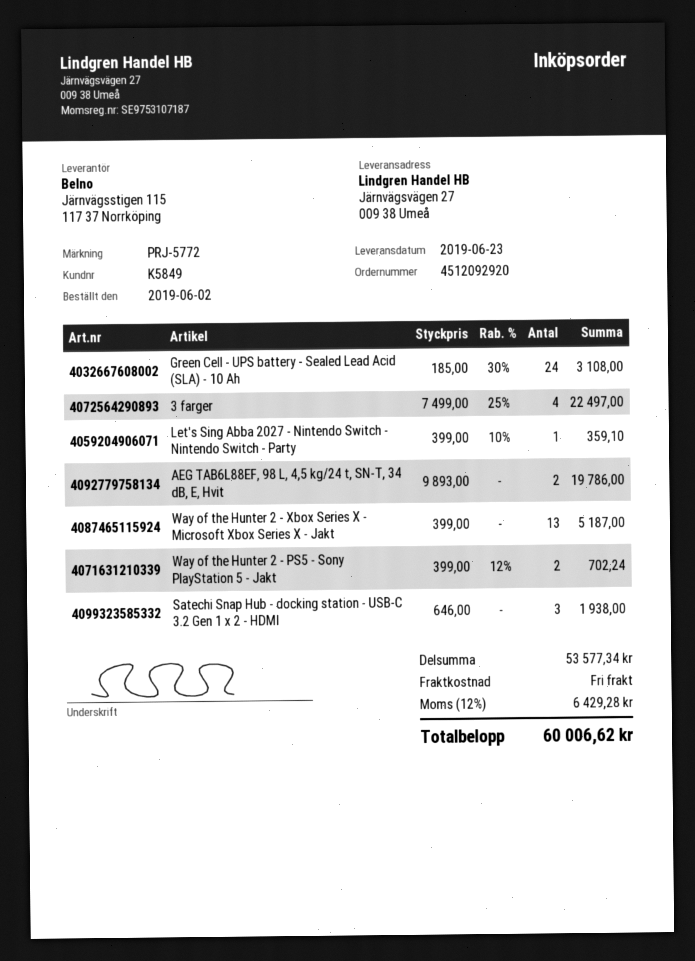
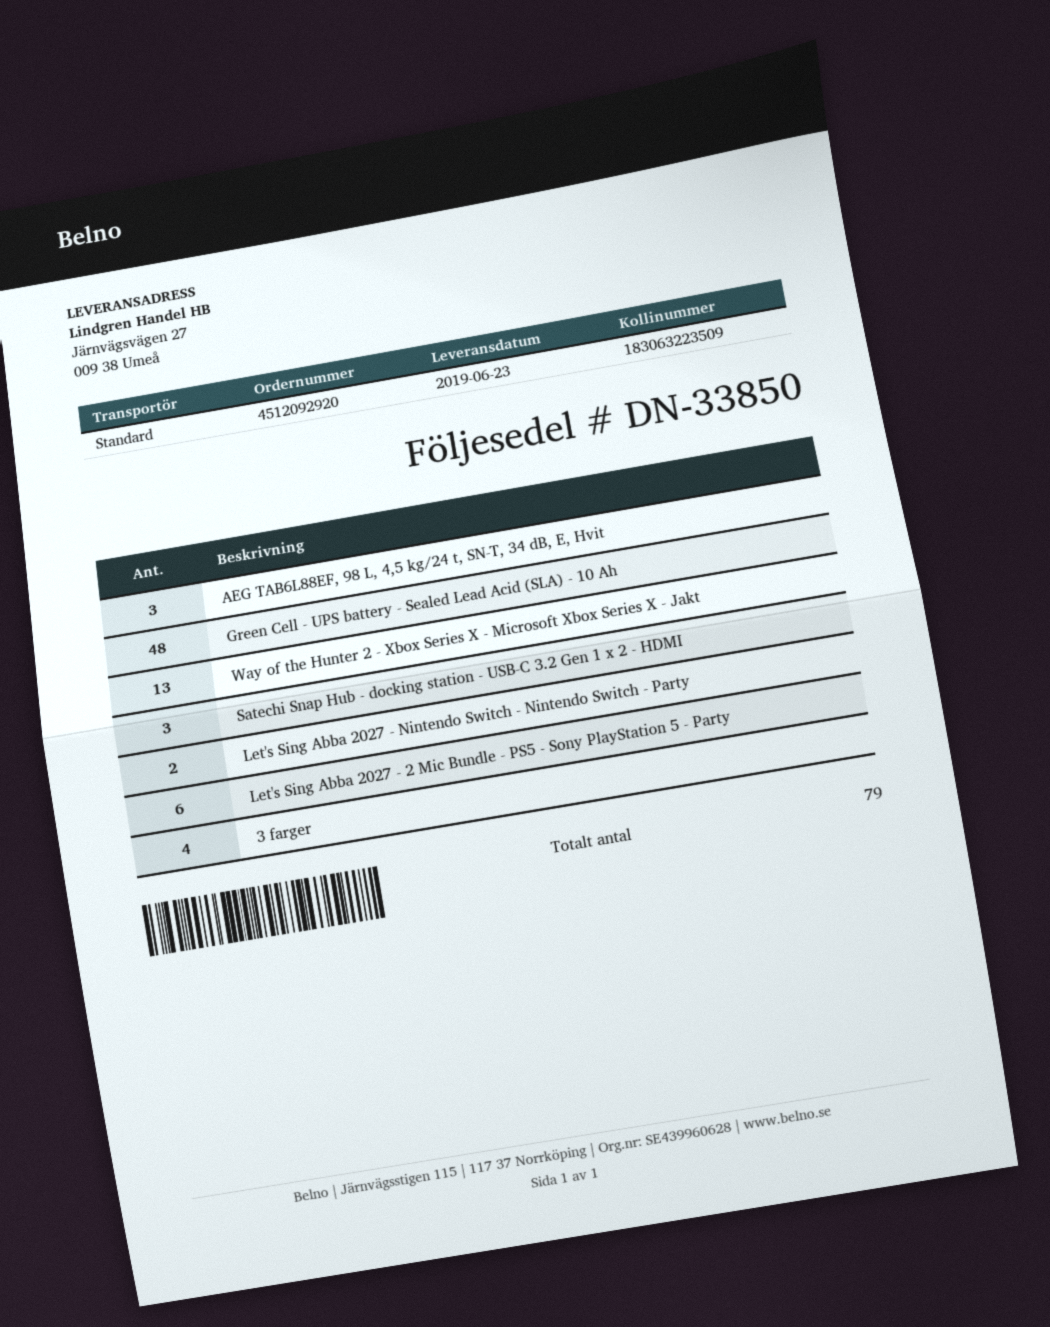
Green Cell - UPS battery - Sealed Lead Acid (SLA) - 10 Ah: 24 -> 48
Let's Sing Abba 2027 - Nintendo Switch - Nintendo Switch - Party: 1 -> 2
AEG TAB6L88EF, 98 L, 4,5 kg/24 t, SN-T, 34 dB, E, Hvit: 2 -> 3
Way of the Hunter 2 - PS5 - Sony PlayStation 5 - Jakt: 2 -> none
Let's Sing Abba 2027 - 2 Mic Bundle - PS5 - Sony PlayStation 5 - Party: none -> 6

